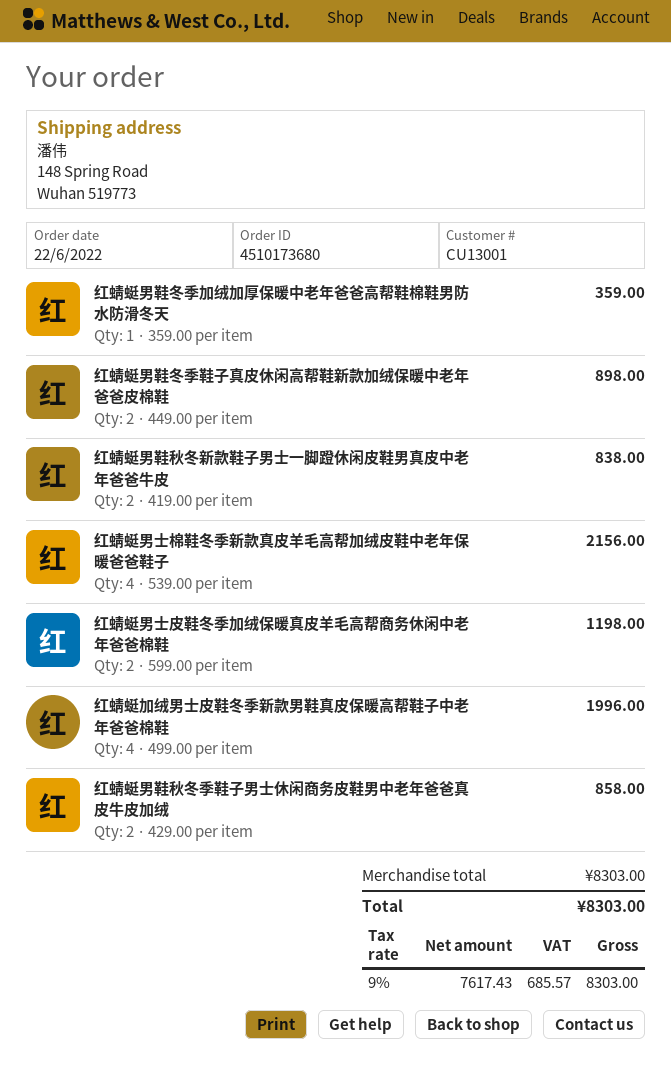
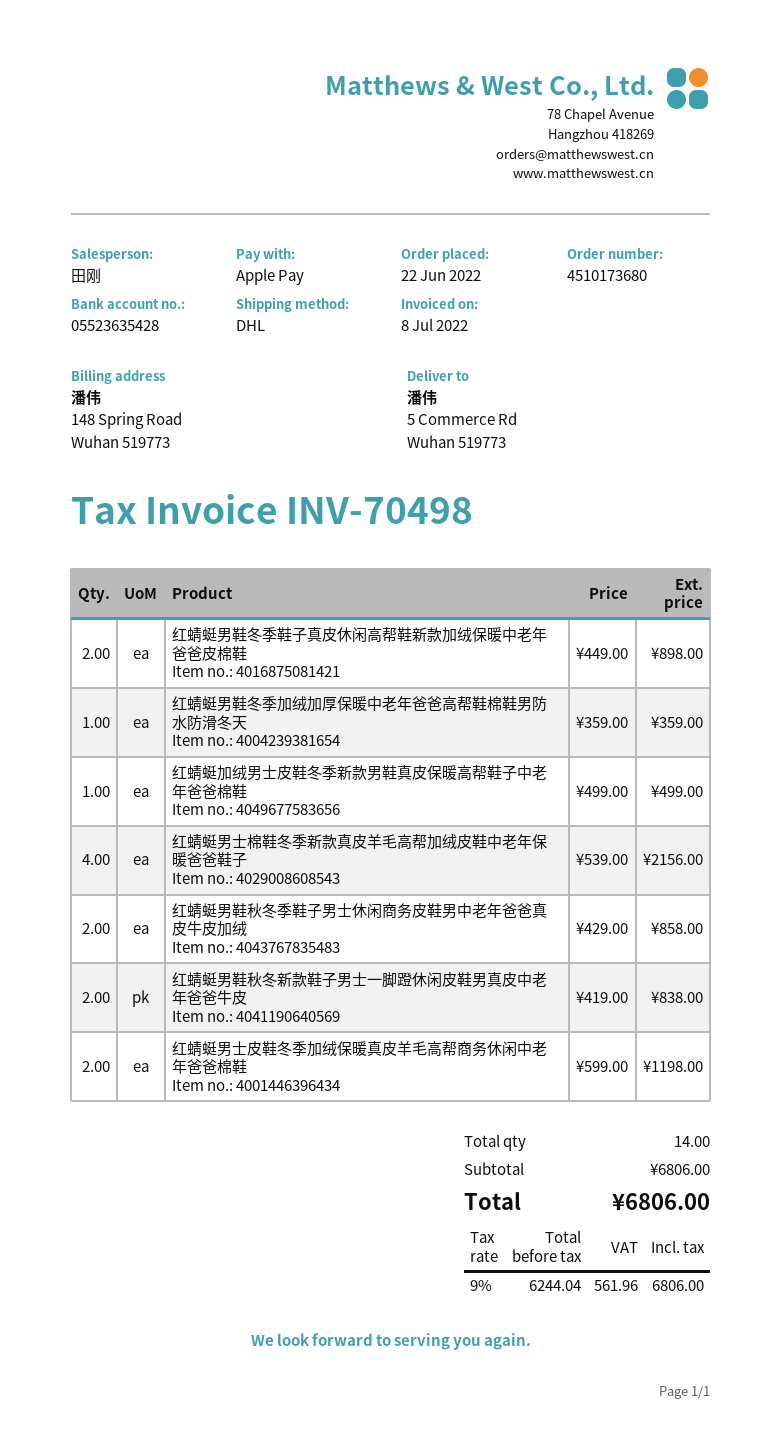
ship to: 148 Spring Road, Wuhan 519773 -> 5 Commerce Rd, Wuhan 519773
红蜻蜓加绒男士皮鞋冬季新款男鞋真皮保暖高帮鞋子中老年爸爸棉鞋: 4 x 499.00 = 1996.00 -> 1 x 499.00 = 499.00
subtotal: 8303.00 -> 6806.00
net: 7617.43 -> 6244.04
tax: 9% = 685.57 -> 9% = 561.96
total: 8303.00 -> 6806.00

